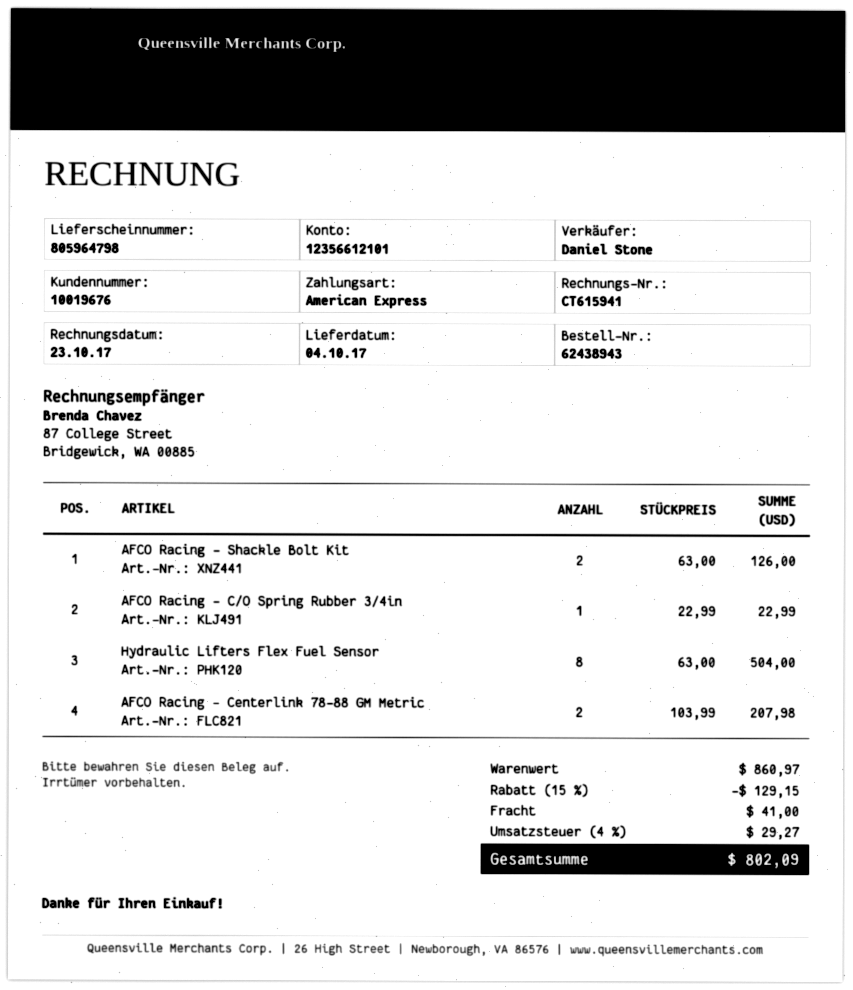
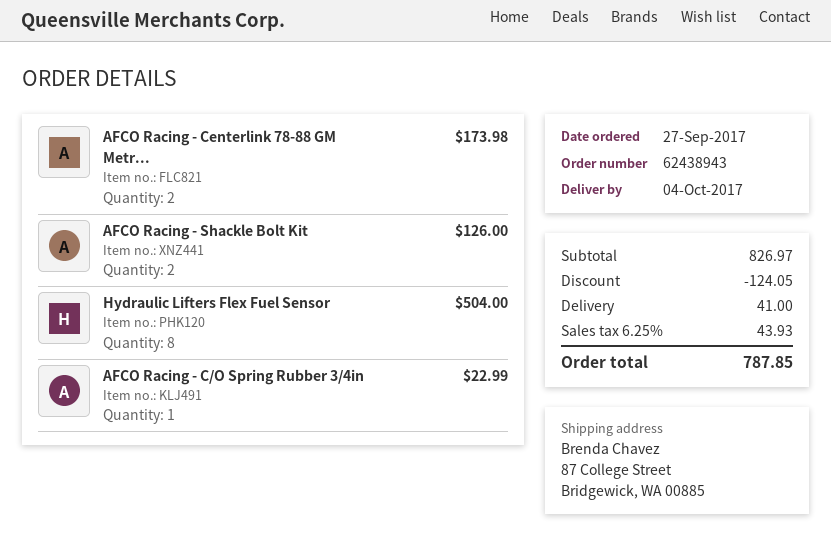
AFCO Racing - Centerlink 78-88 GM Metric: 2 for 207.98 -> 2 for 173.98
subtotal: 860.97 -> 826.97
discount: 129.15 -> 124.05
tax: 4% = 29.27 -> 6.25% = 43.93
total: 802.09 -> 787.85

